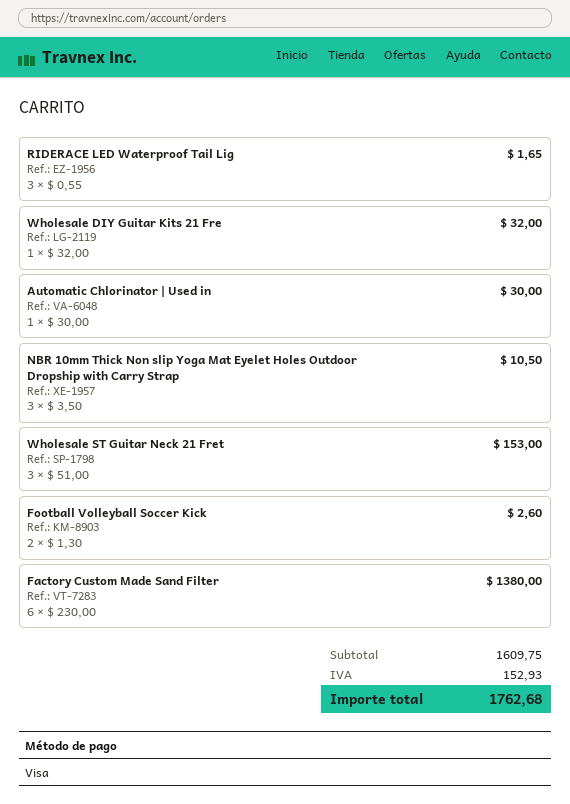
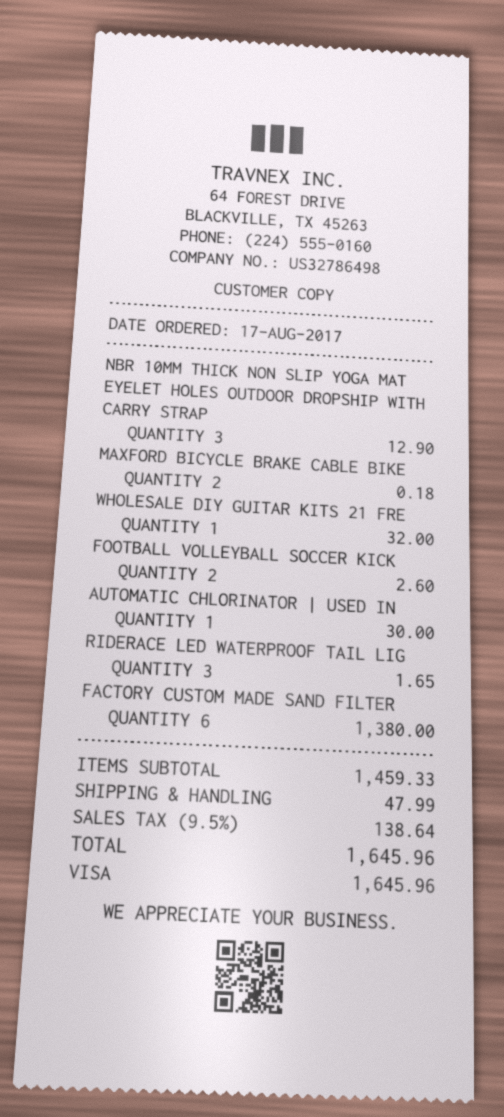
NBR 10mm Thick Non slip Yoga Mat Eyelet Holes Outdoor Dropship with Carry Strap: 3 for 10.50 -> 3 for 12.90
Wholesale ST Guitar Neck 21 Fret: 3 for 153.00 -> none
MAXFORD BICYCLE BRAKE CABLE BIKE: none -> 2 for 0.18
subtotal: 1609.75 -> 1459.33
shipping: none -> 47.99
tax: 152.93 -> 138.64
total: 1762.68 -> 1645.96

